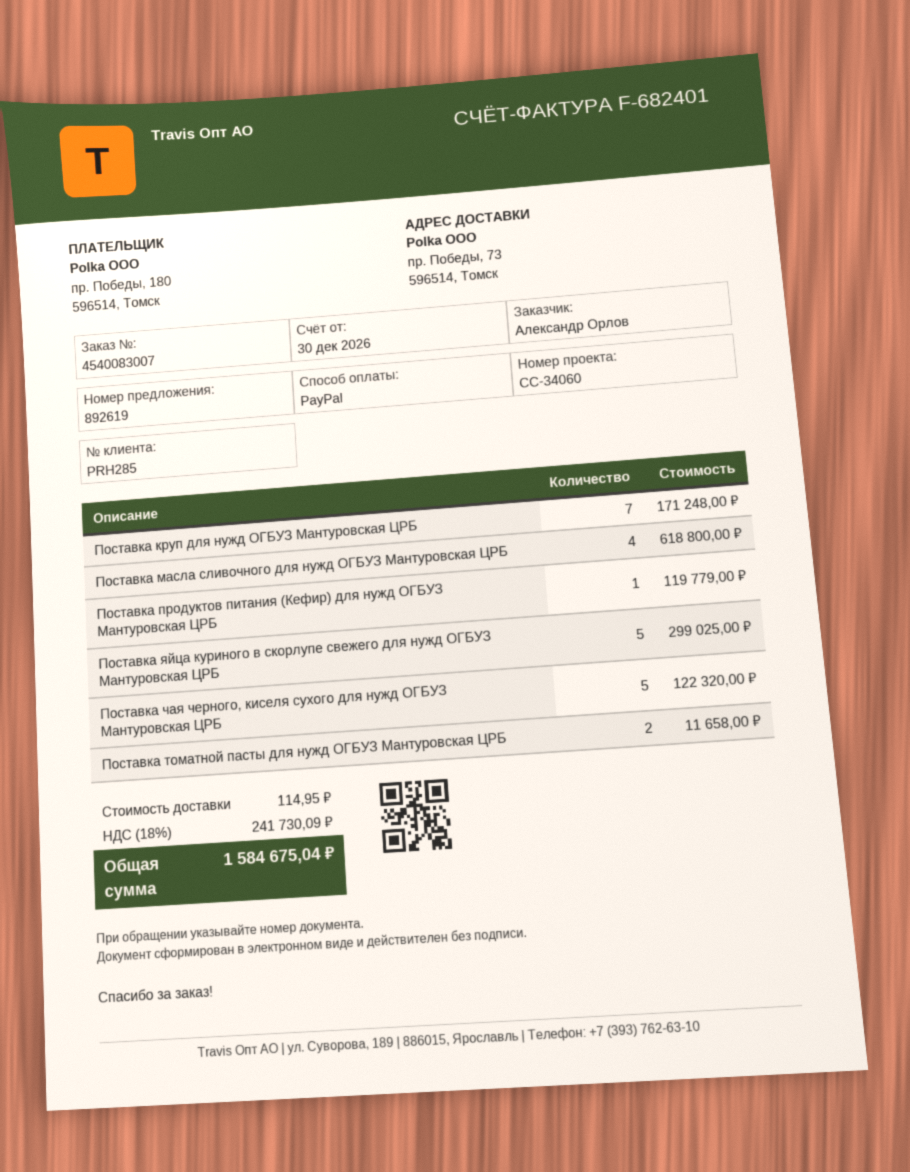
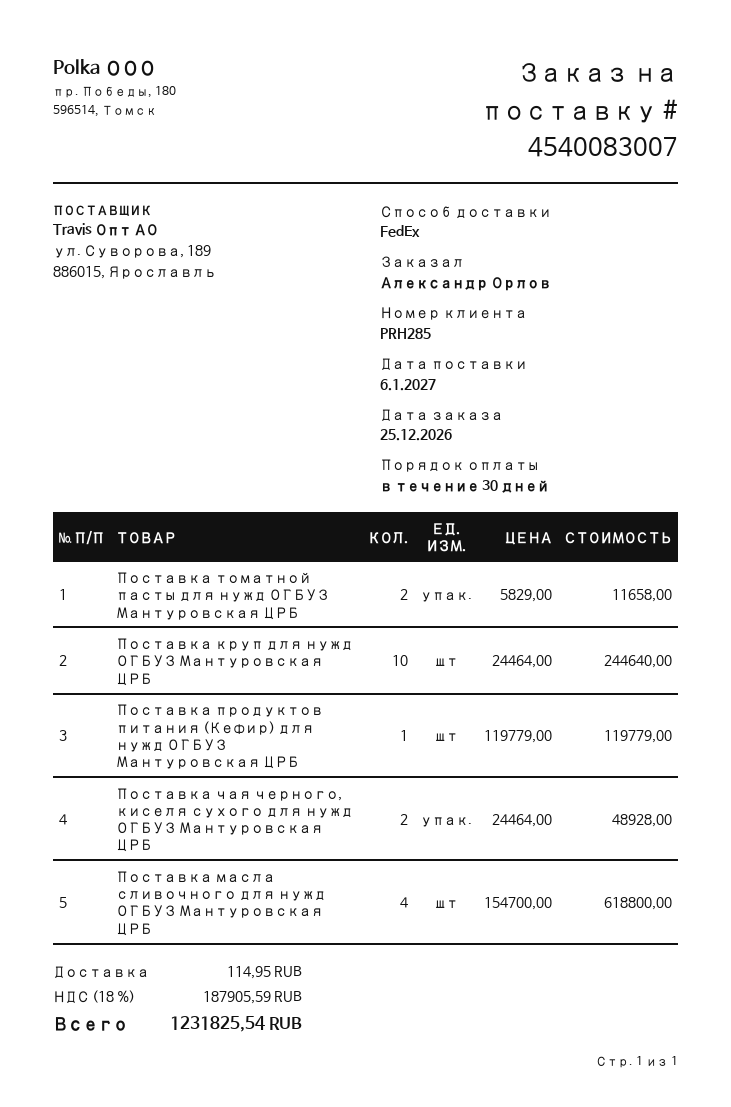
Поставка круп для нужд ОГБУЗ Мантуровская ЦРБ: 7 for 171248.00 -> 10 for 244640.00
Поставка яйца куриного в скорлупе свежего для нужд ОГБУЗ Мантуровская ЦРБ: 5 for 299025.00 -> none
Поставка чая черного, киселя сухого для нужд ОГБУЗ Мантуровская ЦРБ: 5 for 122320.00 -> 2 for 48928.00
tax: 18% = 241730.09 -> 18% = 187905.59
total: 1584675.04 -> 1231825.54

